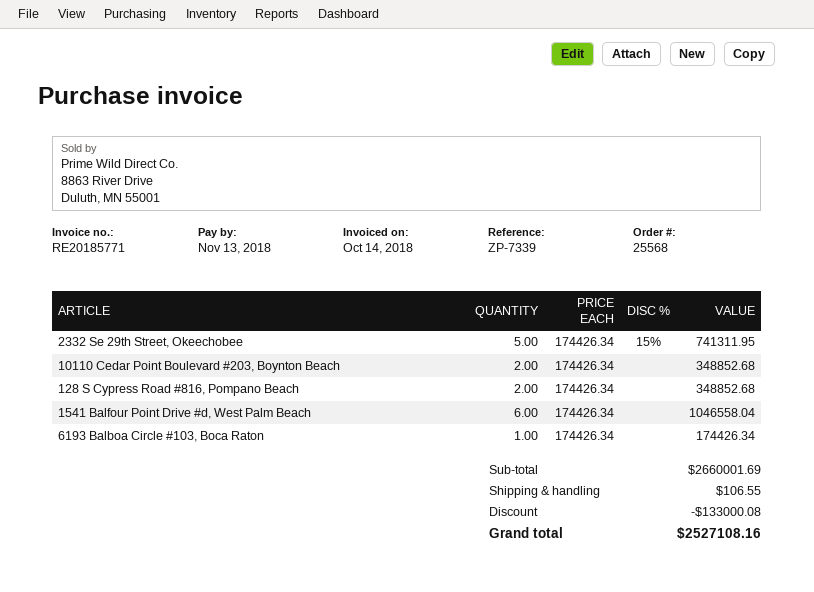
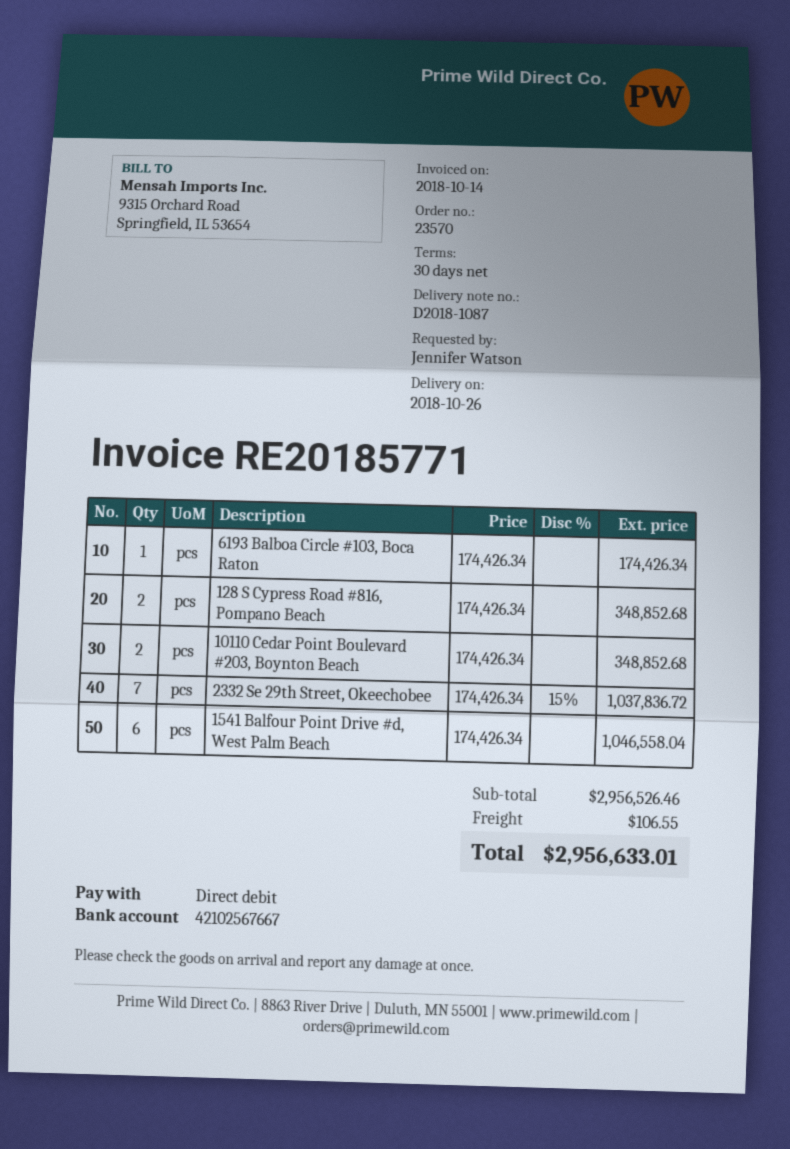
order number: 25568 -> 23570
2332 Se 29th Street, Okeechobee: 5 x 174426.34 - 15% = 741311.95 -> 7 x 174426.34 - 15% = 1037836.72
subtotal: 2660001.69 -> 2956526.46
discount: 133000.08 -> none
total: 2527108.16 -> 2956633.01

